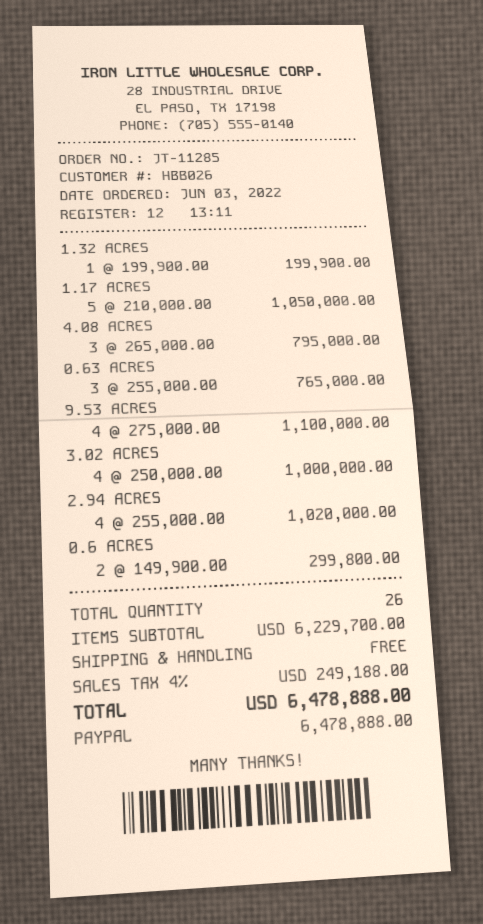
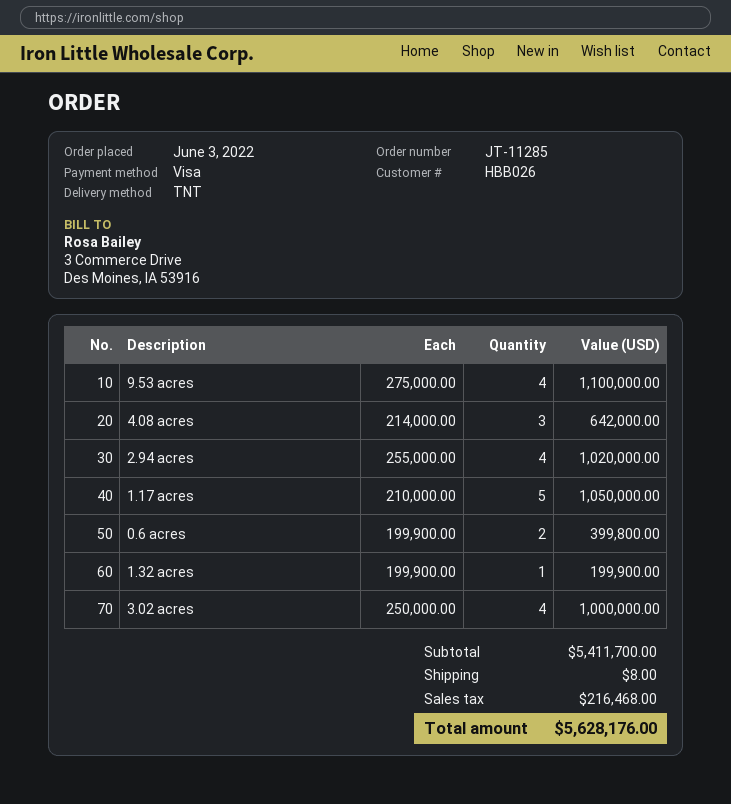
payment method: PayPal -> Visa
4.08 ACRES: 3 x 265000.00 = 795000.00 -> 3 x 214000.00 = 642000.00
0.63 ACRES: 3 x 255000.00 = 765000.00 -> none
0.6 ACRES: 2 x 149900.00 = 299800.00 -> 2 x 199900.00 = 399800.00
subtotal: 6229700.00 -> 5411700.00
shipping: 0.00 -> 8.00
tax: 249188.00 -> 216468.00
total: 6478888.00 -> 5628176.00

